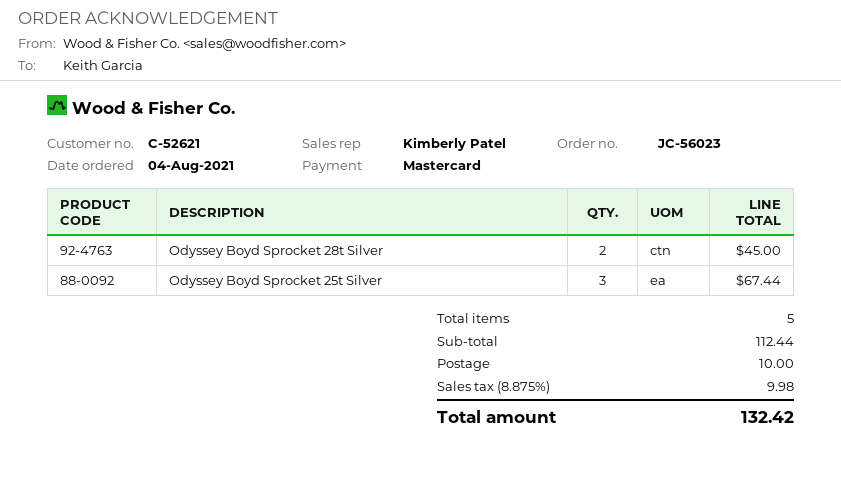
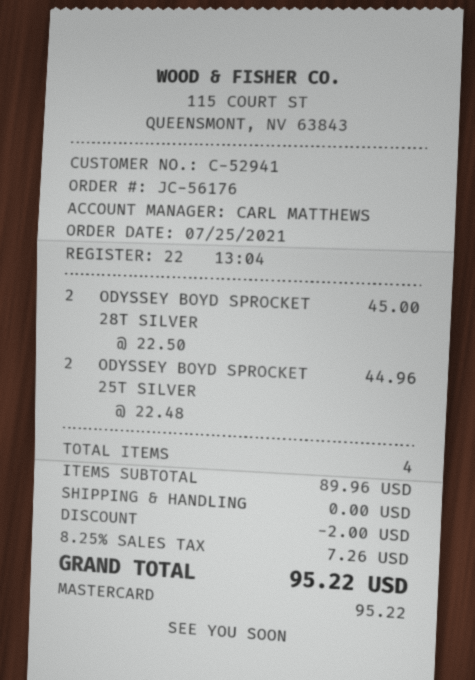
order number: JC-56023 -> JC-56176
order date: 2021-08-04 -> 2021-07-25
customer number: C-52621 -> C-52941
sales rep: Kimberly Patel -> CARL MATTHEWS
Odyssey Boyd Sprocket 25t Silver: 3 for 67.44 -> 2 for 44.96
total quantity: 5 -> 4
subtotal: 112.44 -> 89.96
discount: none -> 2.00
shipping: 10.00 -> 0.00
tax: 8.875% = 9.98 -> 8.25% = 7.26
total: 132.42 -> 95.22

